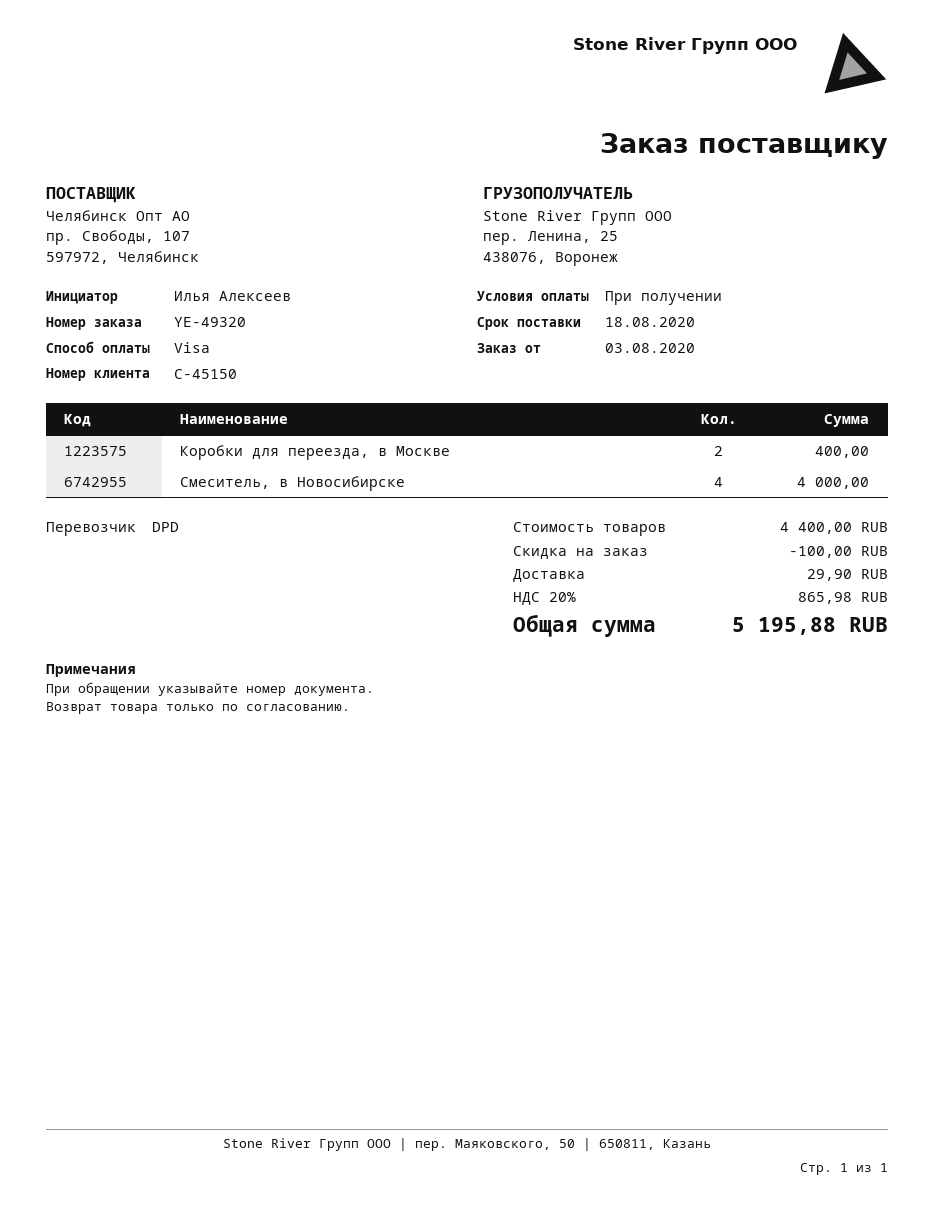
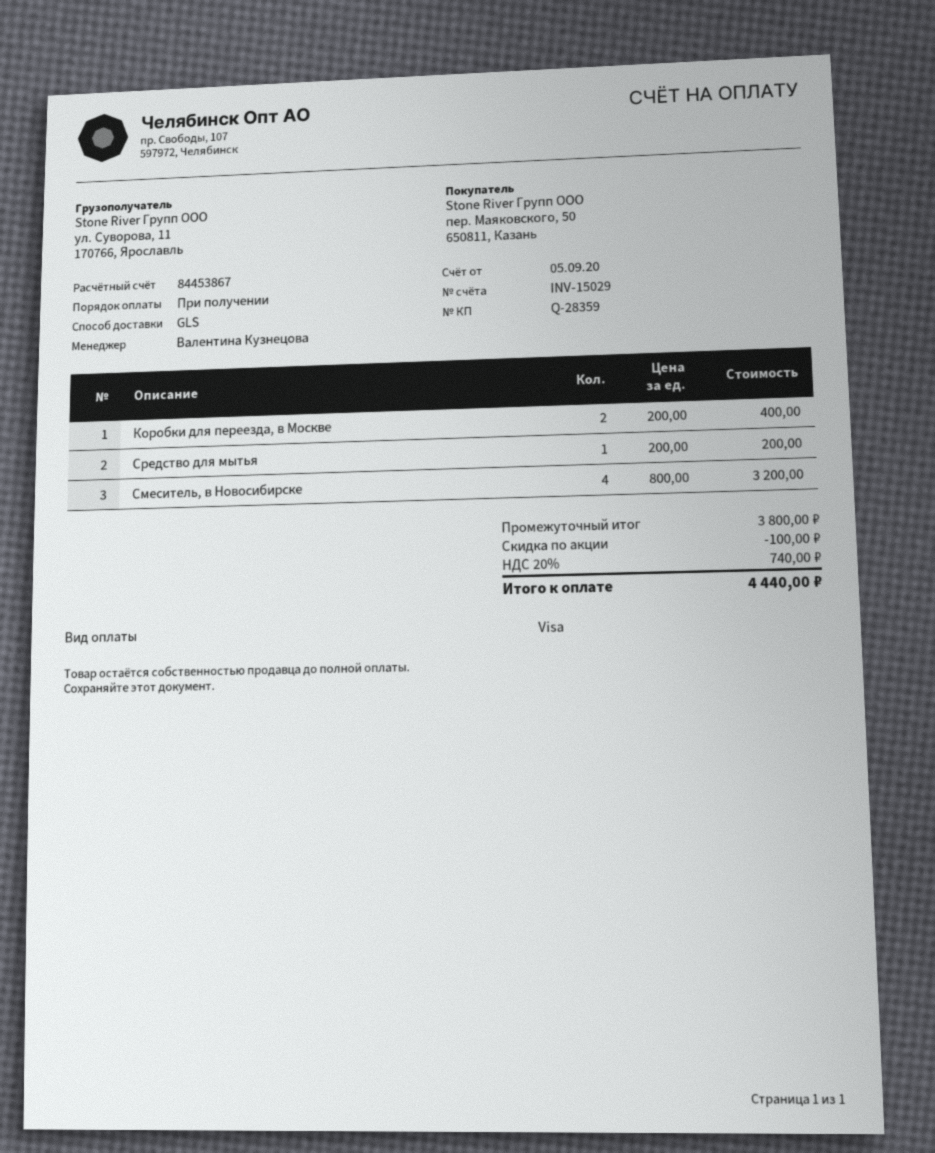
shipping method: DPD -> GLS
ship to: пер. Ленина, 25, 438076, Воронеж -> ул. Суворова, 11, 170766, Ярославль
Смеситель, в Новосибирске: 4 for 4000.00 -> 4 for 3200.00
Средство для мытья: none -> 1 for 200.00
subtotal: 4400.00 -> 3800.00
shipping: 29.90 -> none
tax: 20% = 865.98 -> 20% = 740.00
total: 5195.88 -> 4440.00

